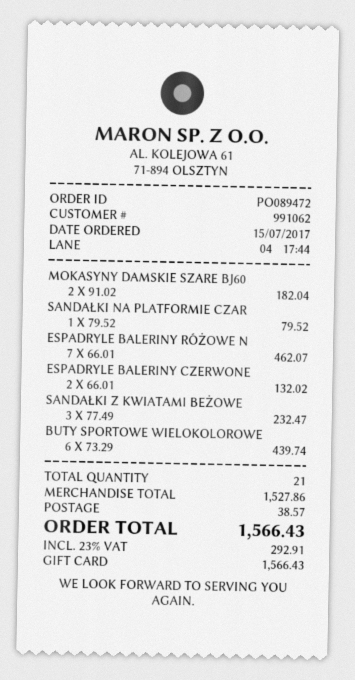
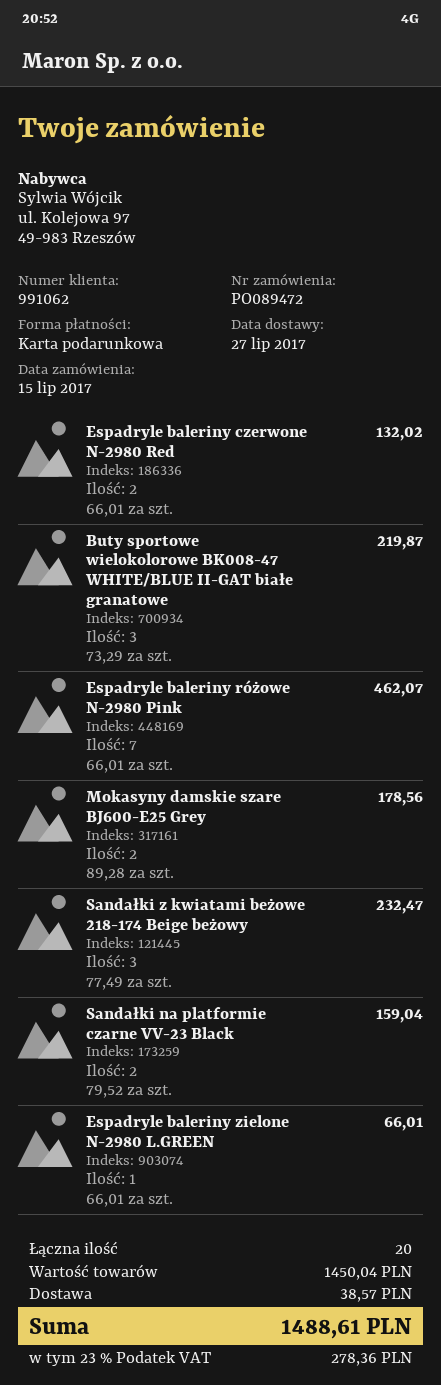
MOKASYNY DAMSKIE SZARE BJ60: 2 x 91.02 = 182.04 -> 2 x 89.28 = 178.56
SANDAŁKI NA PLATFORMIE CZAR: 1 x 79.52 = 79.52 -> 2 x 79.52 = 159.04
BUTY SPORTOWE WIELOKOLOROWE: 6 x 73.29 = 439.74 -> 3 x 73.29 = 219.87
Espadryle baleriny zielone N-2980 L.GREEN: none -> 1 x 66.01 = 66.01
total quantity: 21 -> 20
subtotal: 1527.86 -> 1450.04
tax: 23% = 292.91 -> 23% = 278.36
total: 1566.43 -> 1488.61

